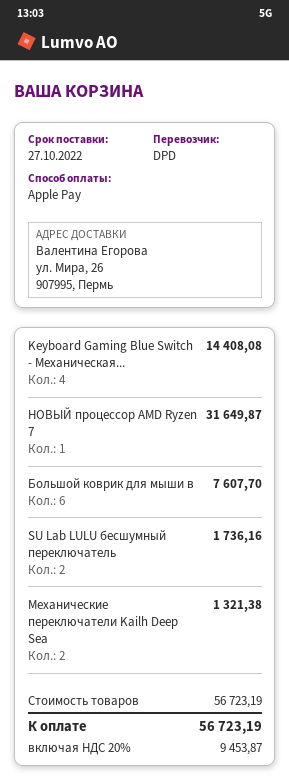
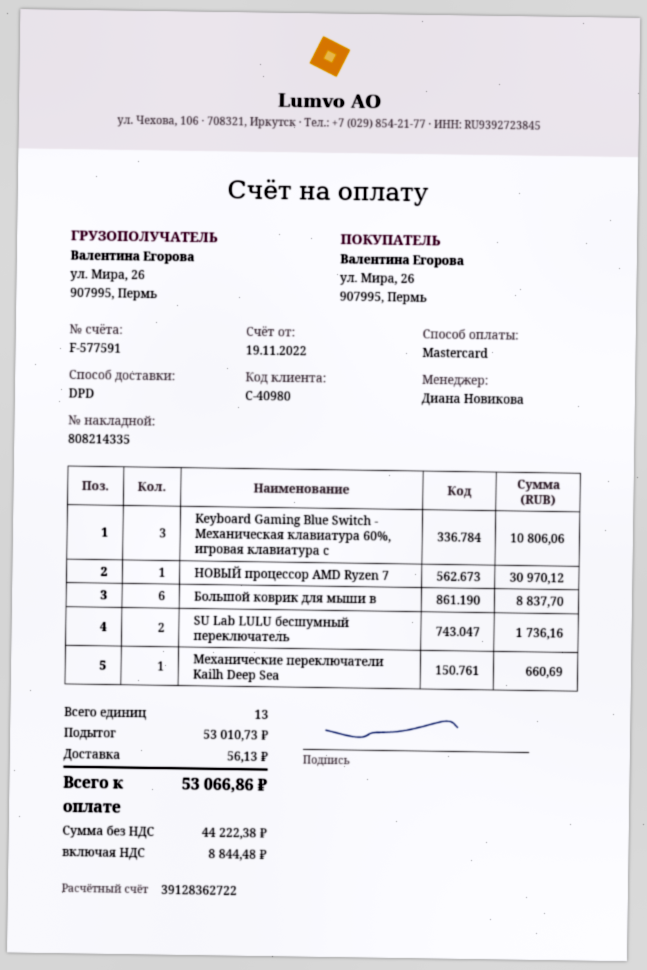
payment method: Apple Pay -> Mastercard
Keyboard Gaming Blue Switch - Механическая...: 4 for 14408.08 -> 3 for 10806.06
НОВЫЙ процессор AMD Ryzen 7: 1 for 31649.87 -> 1 for 30970.12
Большой коврик для мыши в: 6 for 7607.70 -> 6 for 8837.70
Механические переключатели Kailh Deep Sea: 2 for 1321.38 -> 1 for 660.69
subtotal: 56723.19 -> 53010.73
shipping: none -> 56.13
tax: 9453.87 -> 8844.48
total: 56723.19 -> 53066.86

